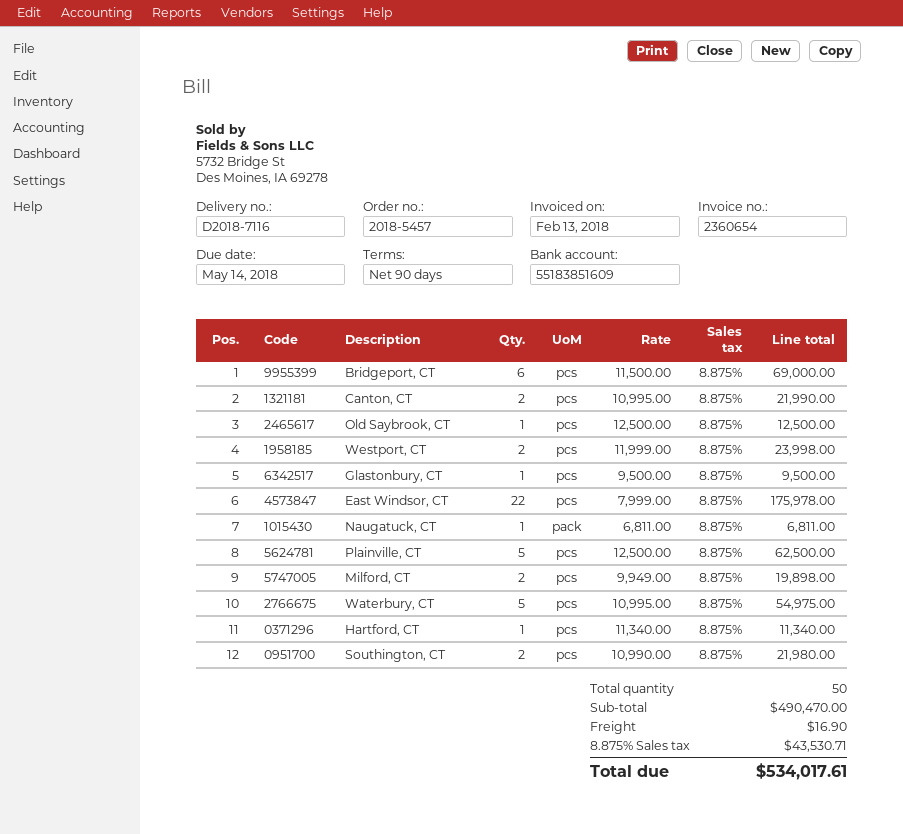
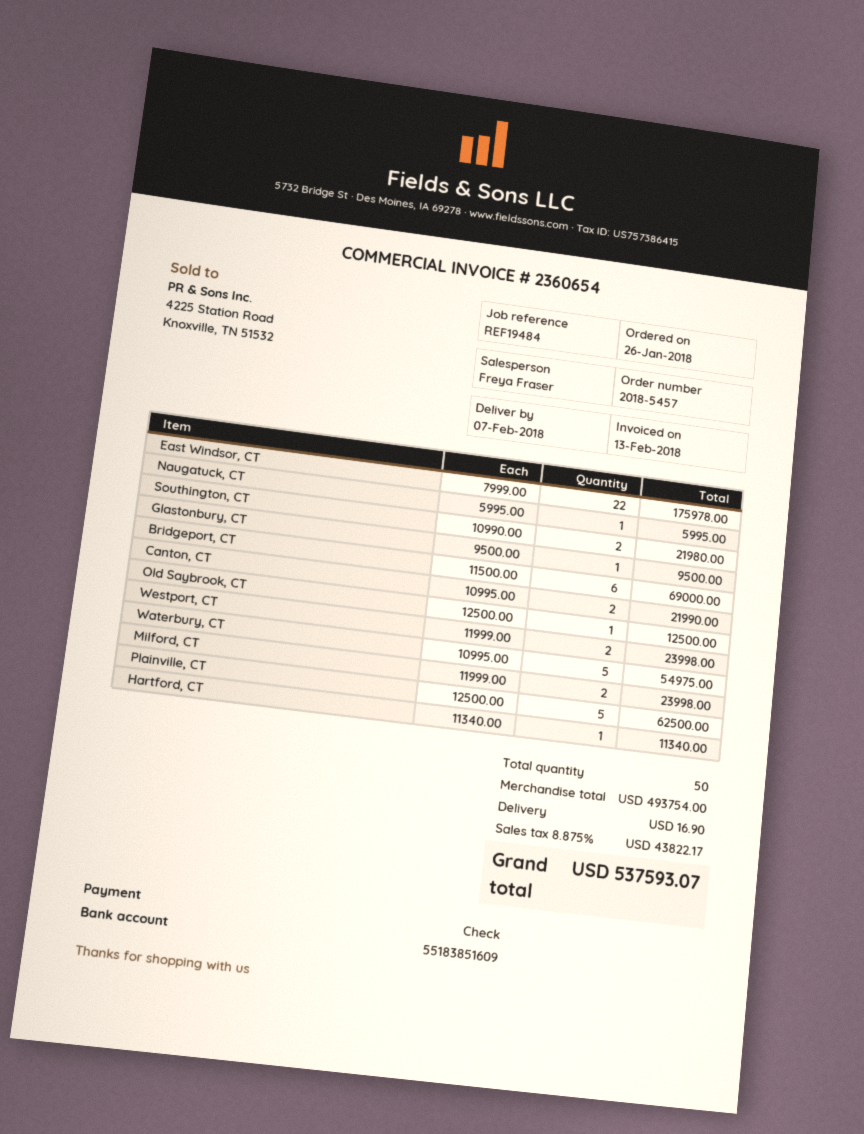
Naugatuck, CT: 1 x 6811.00 = 6811.00 -> 1 x 5995.00 = 5995.00
Milford, CT: 2 x 9949.00 = 19898.00 -> 2 x 11999.00 = 23998.00
subtotal: 490470.00 -> 493754.00
tax: 8.875% = 43530.71 -> 8.875% = 43822.17
total: 534017.61 -> 537593.07

